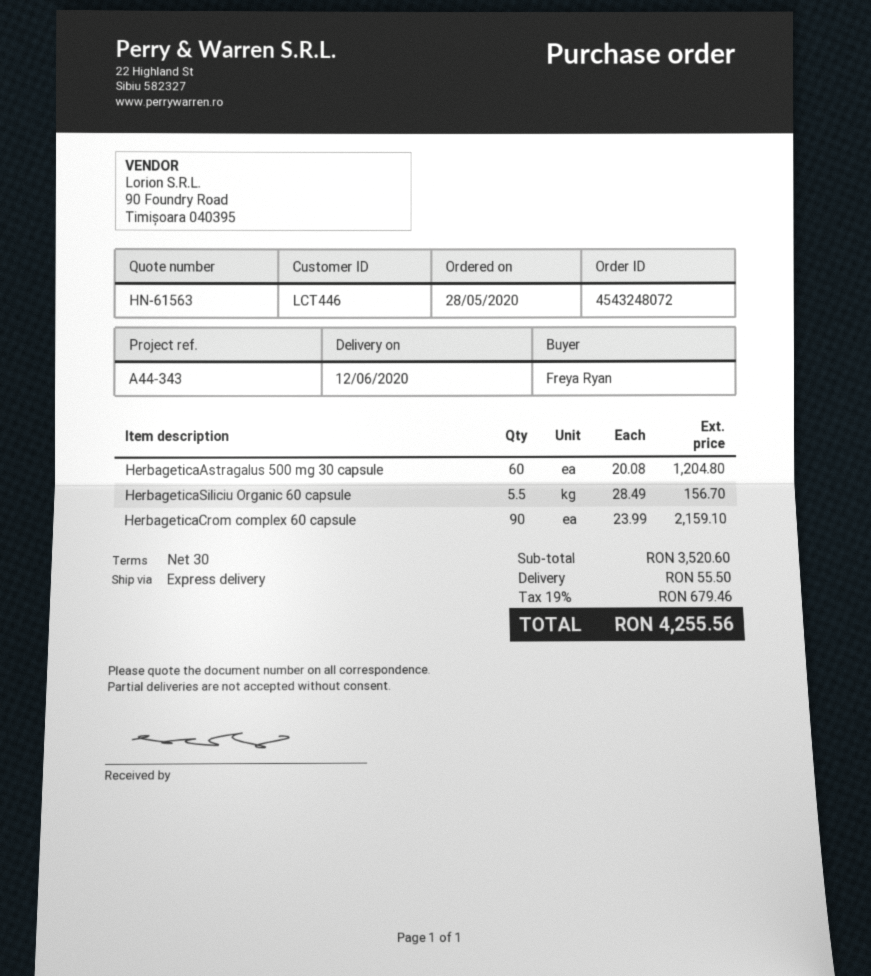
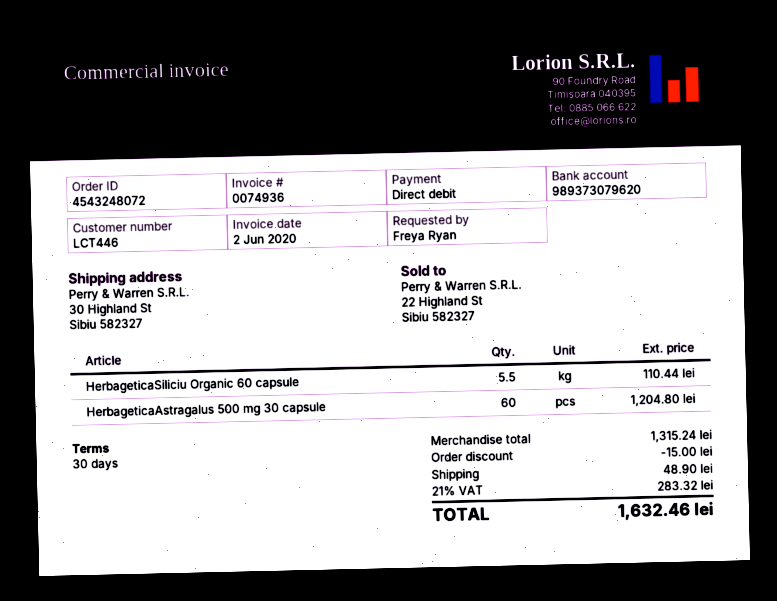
HerbageticaSiliciu Organic 60 capsule: 5.5 for 156.70 -> 5.5 for 110.44
HerbageticaCrom complex 60 capsule: 90 for 2159.10 -> none
subtotal: 3520.60 -> 1315.24
discount: none -> 15.00
shipping: 55.50 -> 48.90
tax: 19% = 679.46 -> 21% = 283.32
total: 4255.56 -> 1632.46

